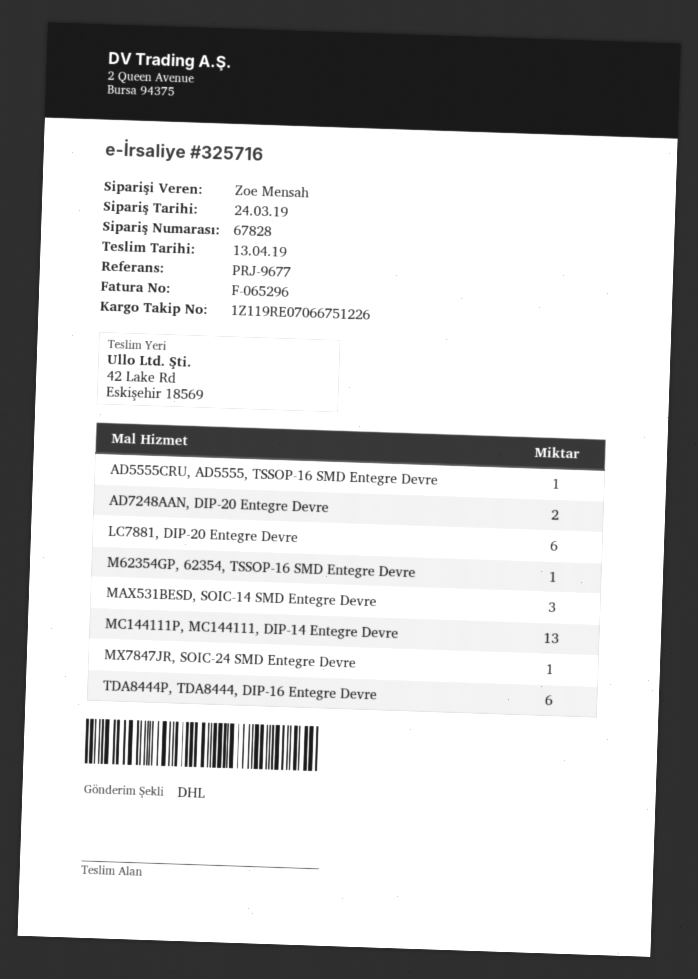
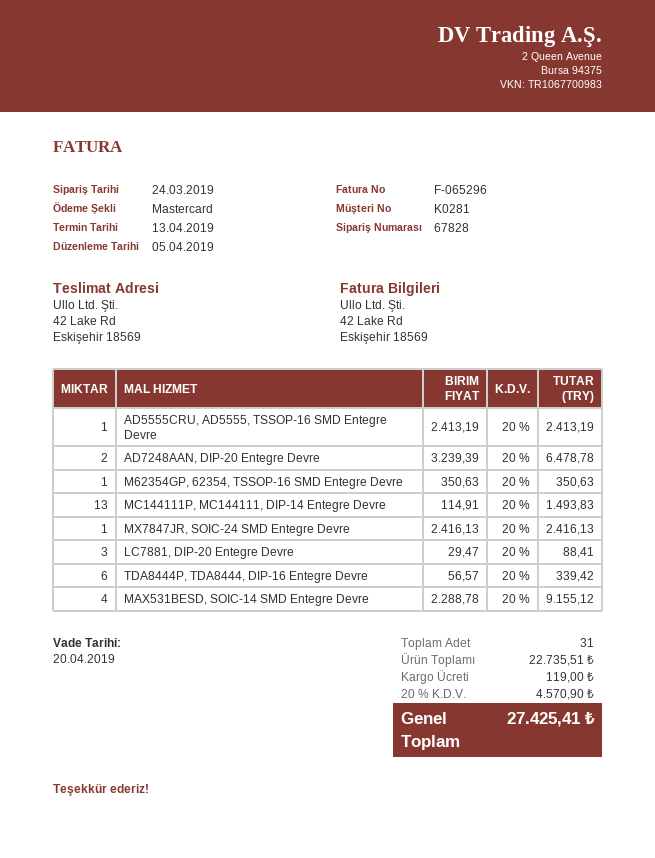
LC7881, DIP-20 Entegre Devre: 6 -> 3
MAX531BESD, SOIC-14 SMD Entegre Devre: 3 -> 4

